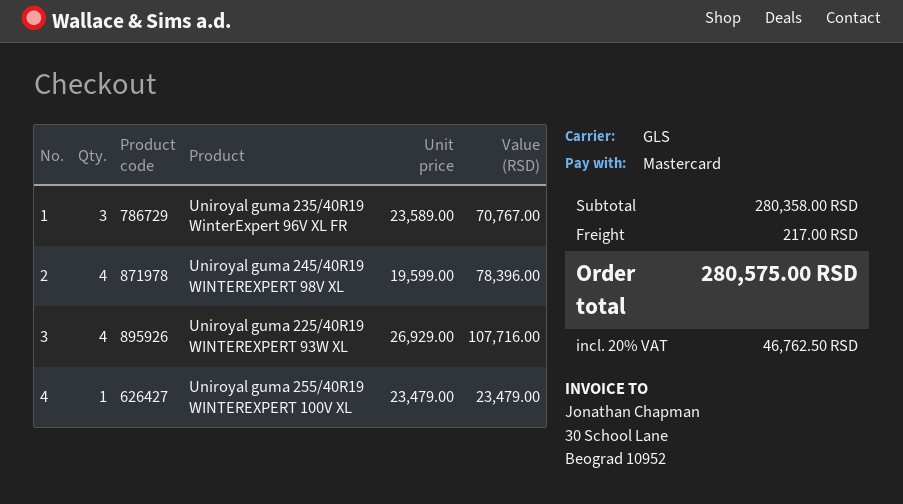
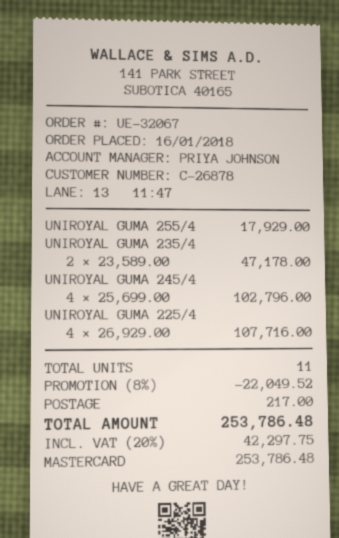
Uniroyal guma 235/40R19 WinterExpert 96V XL FR: 3 x 23589.00 = 70767.00 -> 2 x 23589.00 = 47178.00
Uniroyal guma 245/40R19 WINTEREXPERT 98V XL: 4 x 19599.00 = 78396.00 -> 4 x 25699.00 = 102796.00
Uniroyal guma 255/40R19 WINTEREXPERT 100V XL: 1 x 23479.00 = 23479.00 -> 1 x 17929.00 = 17929.00
discount: none -> 8% = 22049.52
tax: 20% = 46762.50 -> 20% = 42297.75
total: 280575.00 -> 253786.48

